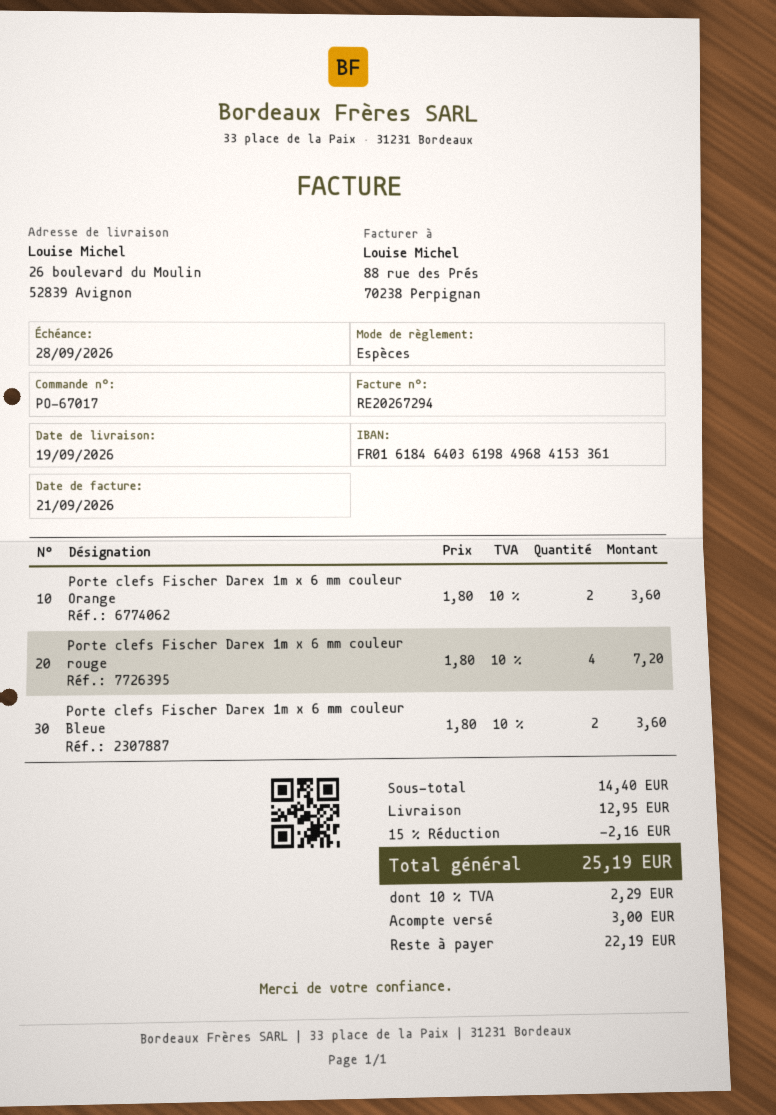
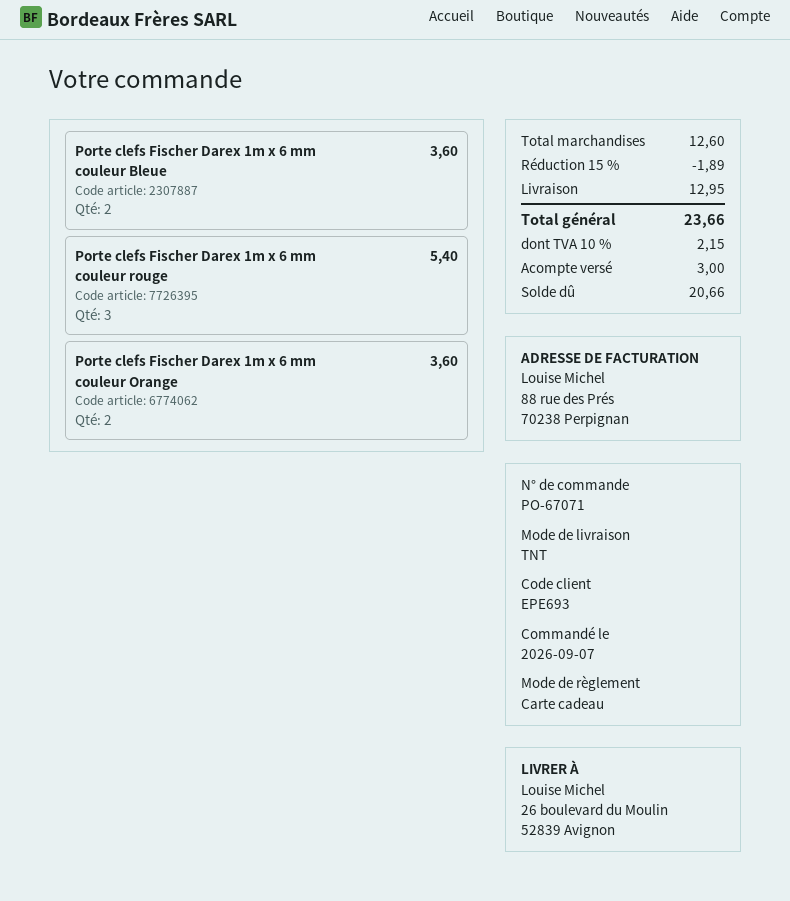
order number: PO-67017 -> PO-67071
payment method: cash -> gift card
Porte clefs Fischer Darex 1m x 6 mm couleur rouge: 4 for 7.20 -> 3 for 5.40
subtotal: 14.40 -> 12.60
discount: 15% = 2.16 -> 15% = 1.89
tax: 10% = 2.29 -> 10% = 2.15
total: 25.19 -> 23.66
balance: 22.19 -> 20.66

